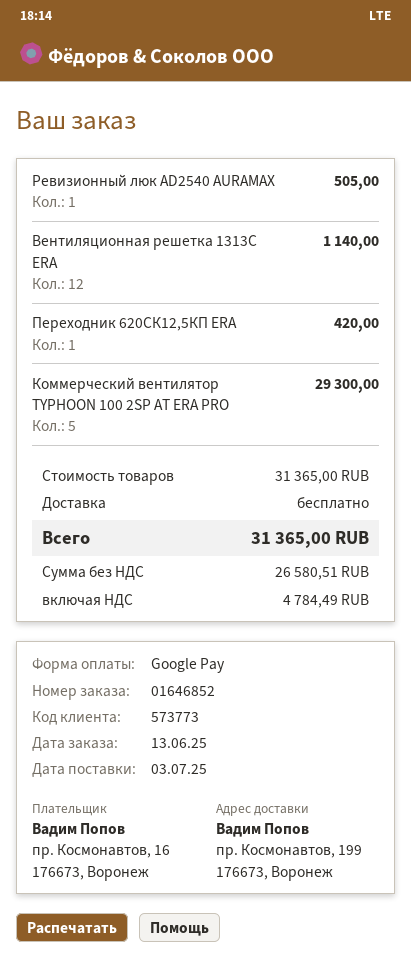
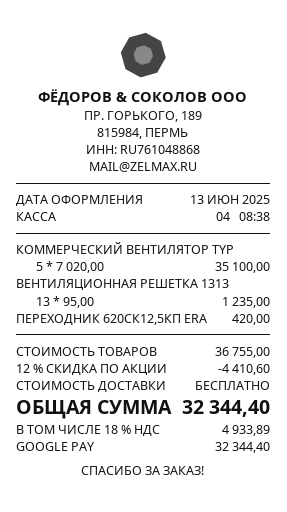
Ревизионный люк AD2540 AURAMAX: 1 for 505.00 -> none
Вентиляционная решетка 1313С ERA: 12 for 1140.00 -> 13 for 1235.00
Коммерческий вентилятор TYPHOON 100 2SP AT ERA PRO: 5 for 29300.00 -> 5 for 35100.00
subtotal: 31365.00 -> 36755.00
discount: none -> 12% = 4410.60
tax: 4784.49 -> 4933.89
total: 31365.00 -> 32344.40

